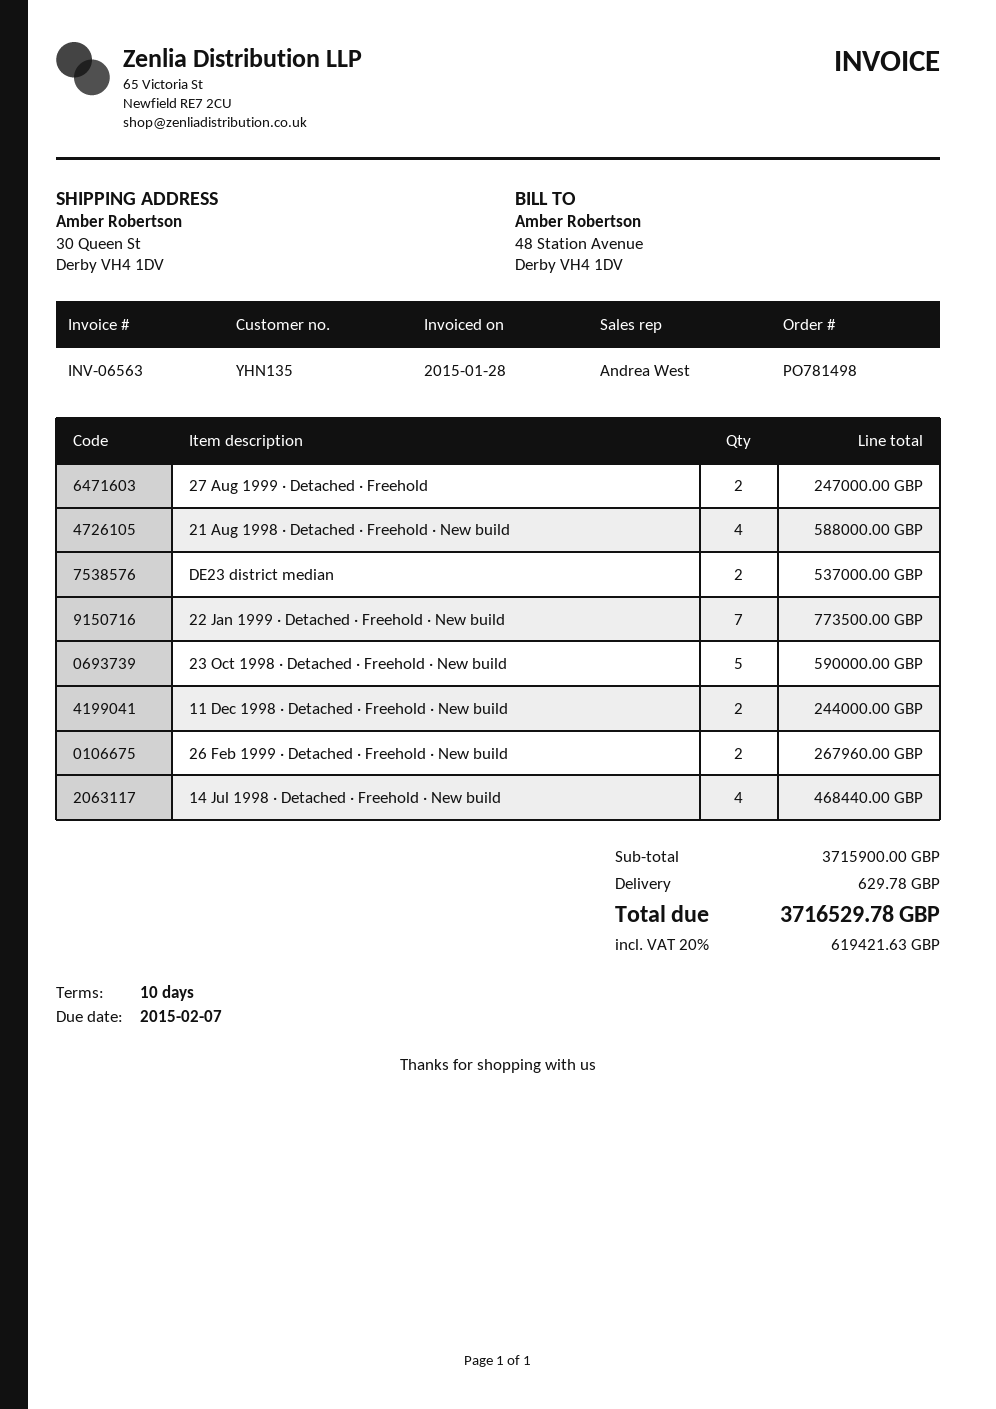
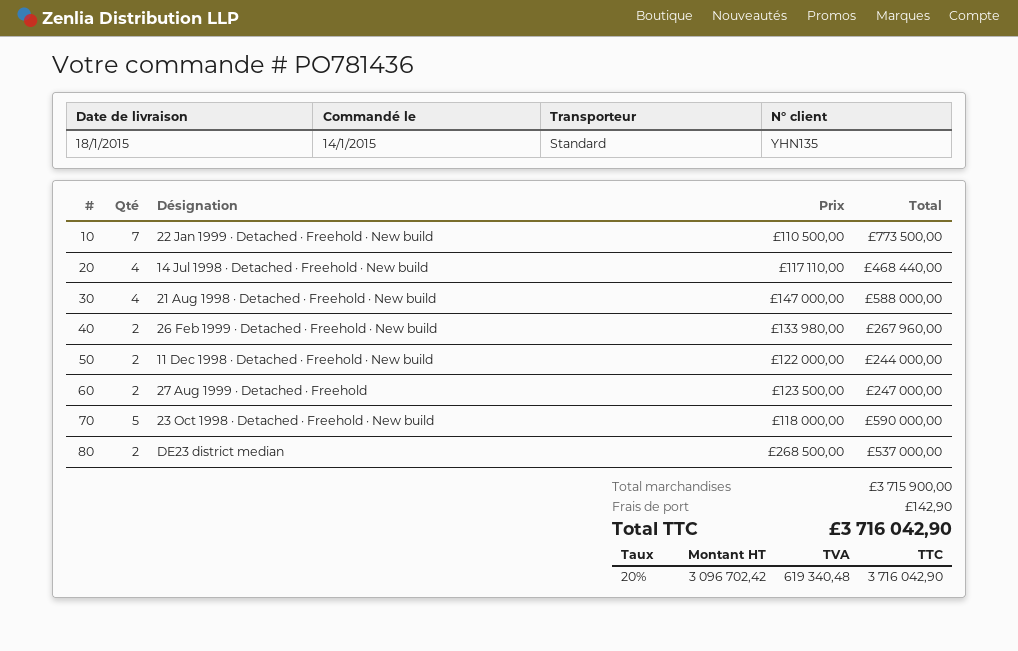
order number: PO781498 -> PO781436
shipping: 629.78 -> 142.90
tax: 20% = 619421.63 -> 20% = 619340.48
total: 3716529.78 -> 3716042.90

